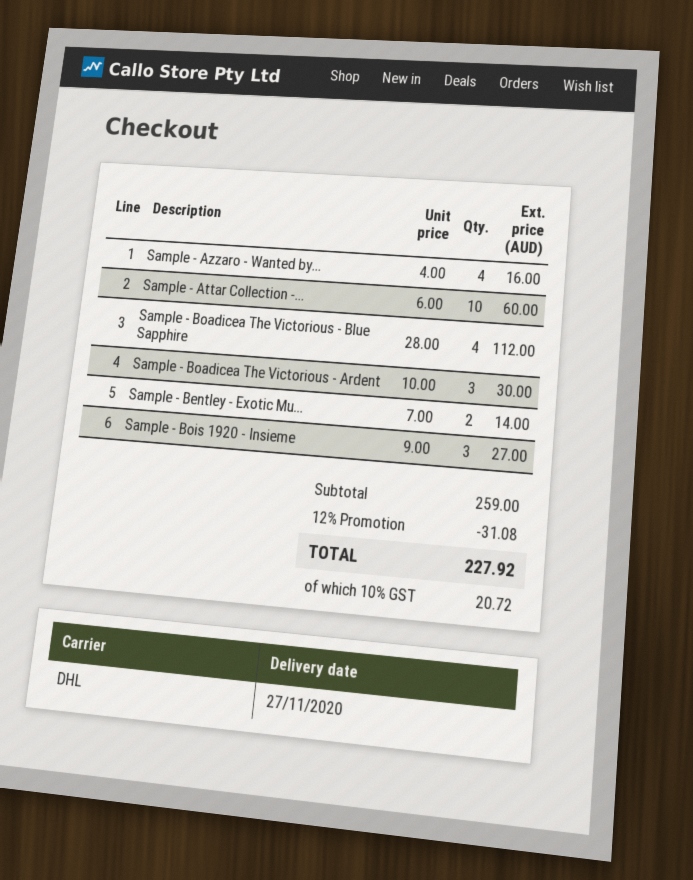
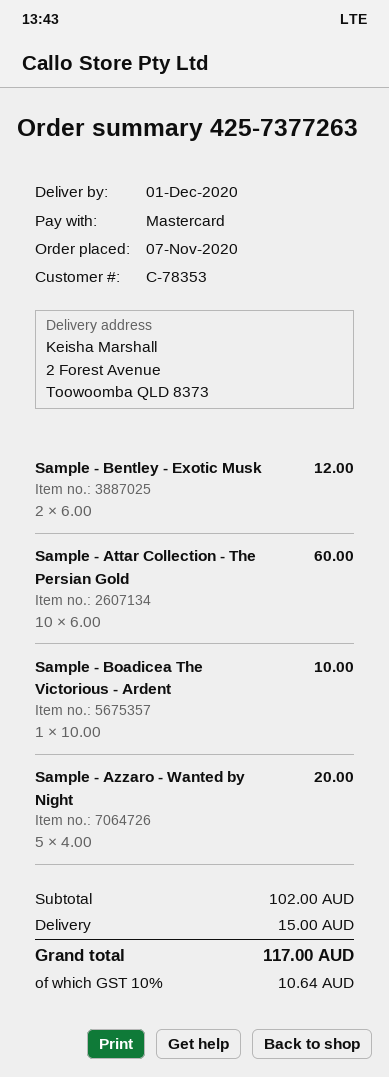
delivery date: 2020-11-27 -> 2020-12-01
Sample - Azzaro - Wanted by...: 4 x 4.00 = 16.00 -> 5 x 4.00 = 20.00
Sample - Boadicea The Victorious - Blue Sapphire: 4 x 28.00 = 112.00 -> none
Sample - Boadicea The Victorious - Ardent: 3 x 10.00 = 30.00 -> 1 x 10.00 = 10.00
Sample - Bentley - Exotic Mu...: 2 x 7.00 = 14.00 -> 2 x 6.00 = 12.00
Sample - Bois 1920 - Insieme: 3 x 9.00 = 27.00 -> none
subtotal: 259.00 -> 102.00
discount: 12% = 31.08 -> none
shipping: none -> 15.00
tax: 10% = 20.72 -> 10% = 10.64
total: 227.92 -> 117.00

